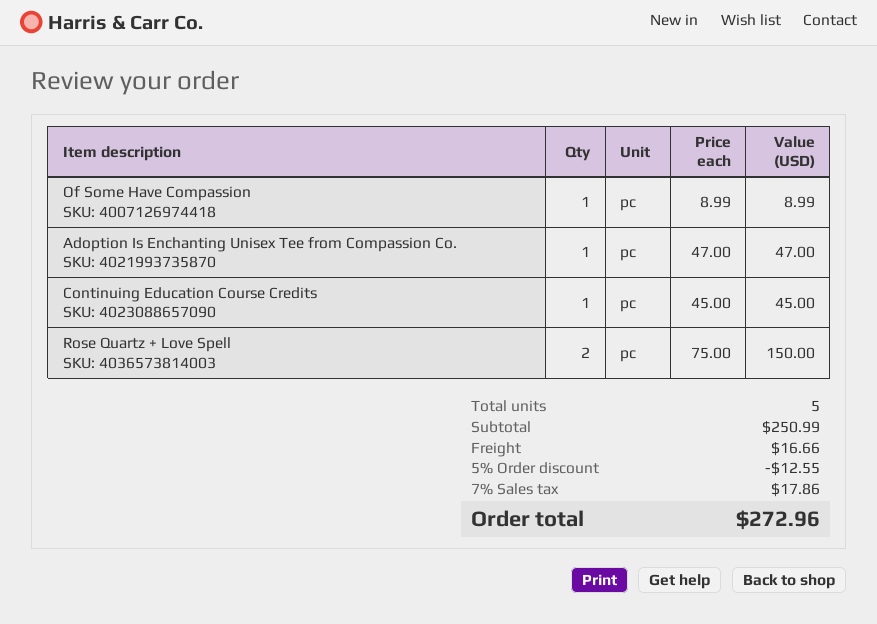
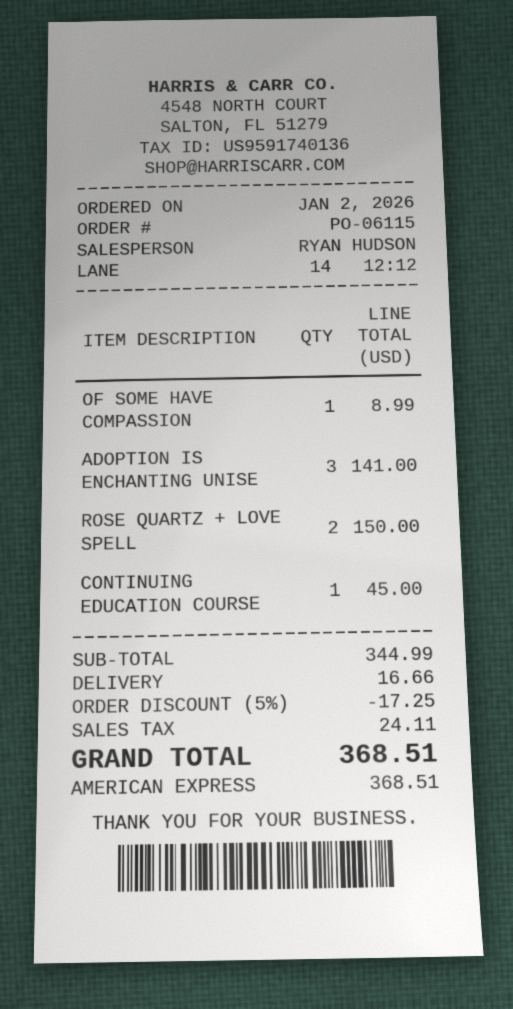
Adoption Is Enchanting Unisex Tee from Compassion Co.: 1 for 47.00 -> 3 for 141.00
subtotal: 250.99 -> 344.99
discount: 5% = 12.55 -> 5% = 17.25
tax: 17.86 -> 24.11
total: 272.96 -> 368.51

